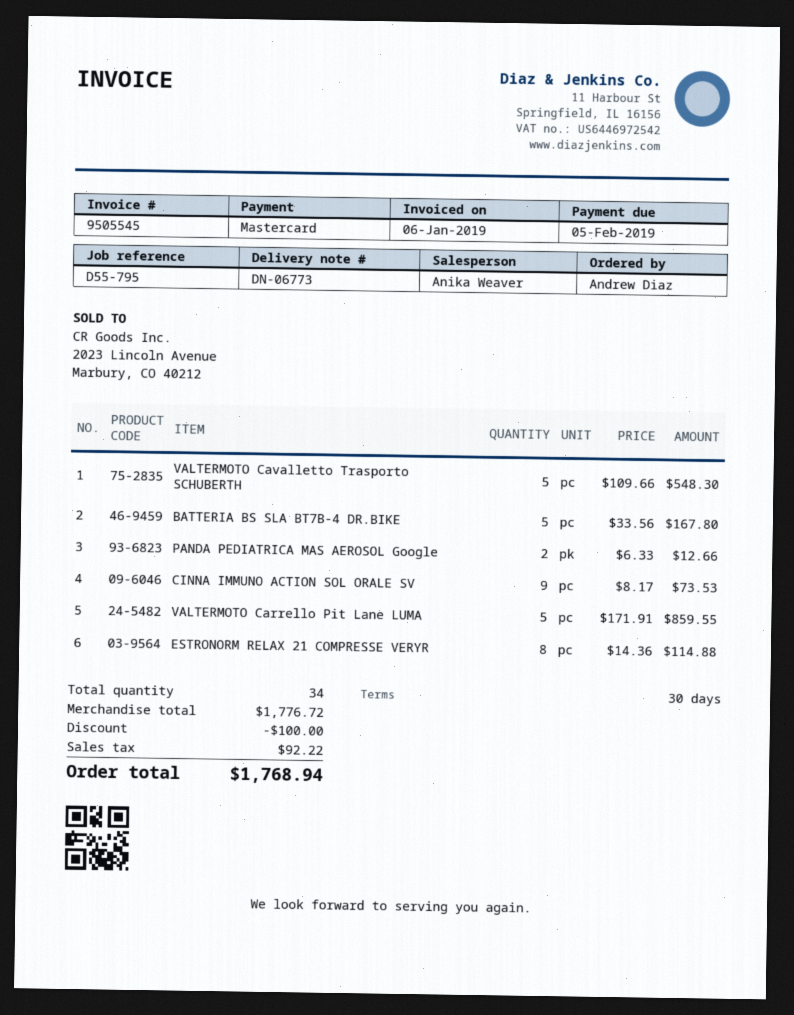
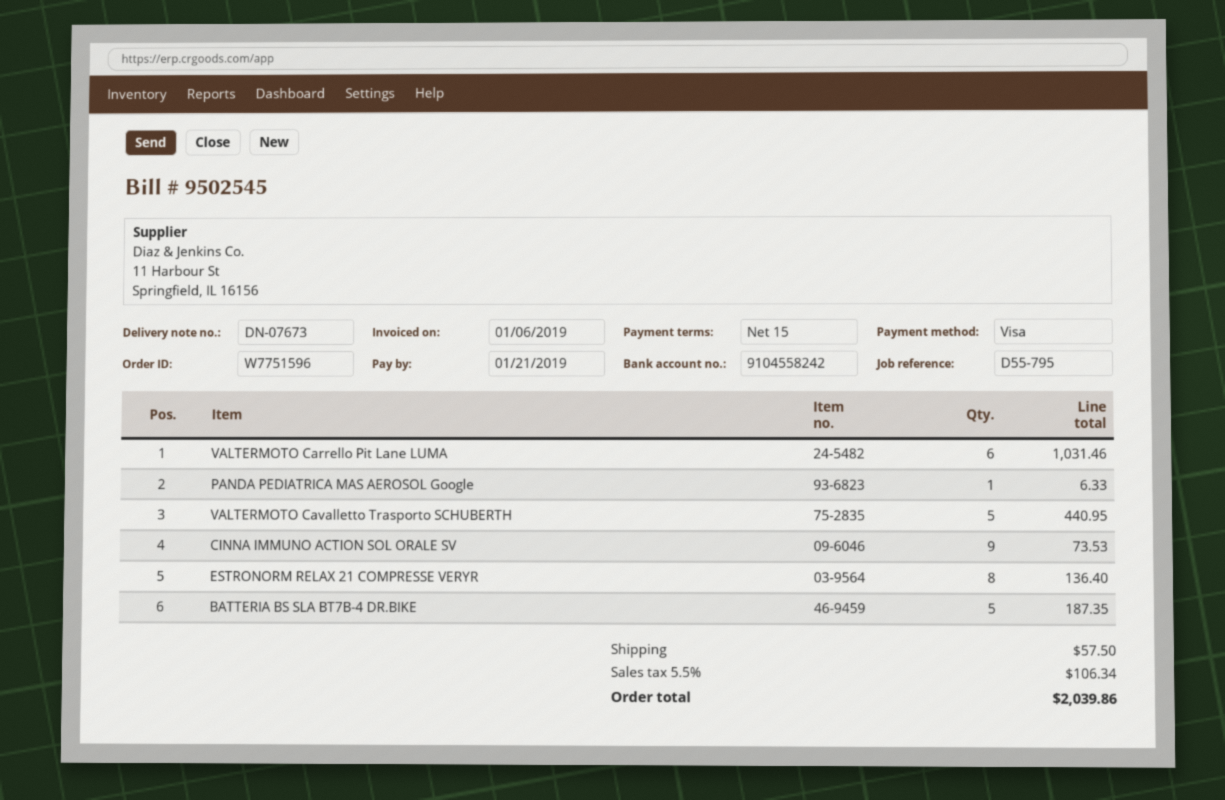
delivery note number: DN-06773 -> DN-07673
invoice number: 9505545 -> 9502545
payment terms: 30 days -> 15 days
due date: 2019-02-05 -> 2019-01-21
payment method: Mastercard -> Visa
VALTERMOTO Cavalletto Trasporto SCHUBERTH: 5 for 548.30 -> 5 for 440.95
BATTERIA BS SLA BT7B-4 DR.BIKE: 5 for 167.80 -> 5 for 187.35
PANDA PEDIATRICA MAS AEROSOL Google: 2 for 12.66 -> 1 for 6.33
VALTERMOTO Carrello Pit Lane LUMA: 5 for 859.55 -> 6 for 1031.46
ESTRONORM RELAX 21 COMPRESSE VERYR: 8 for 114.88 -> 8 for 136.40
discount: 100.00 -> none
shipping: none -> 57.50
tax: 92.22 -> 106.34
total: 1768.94 -> 2039.86

